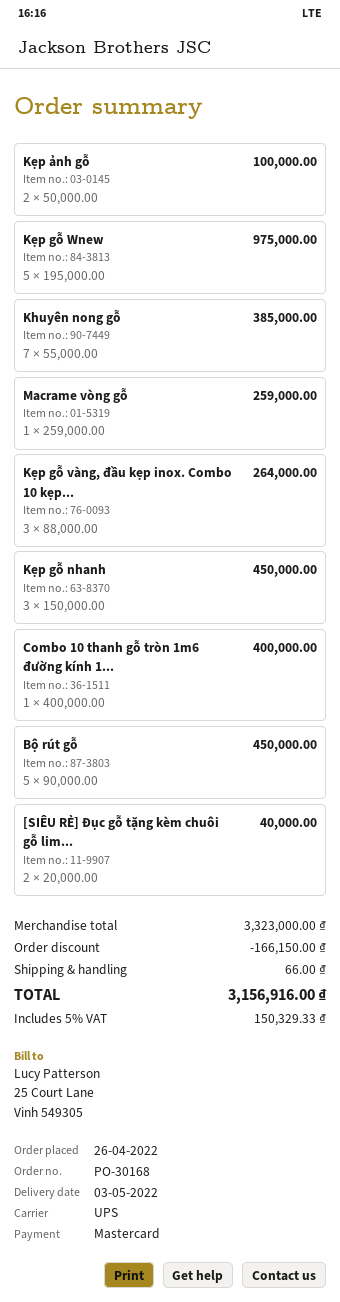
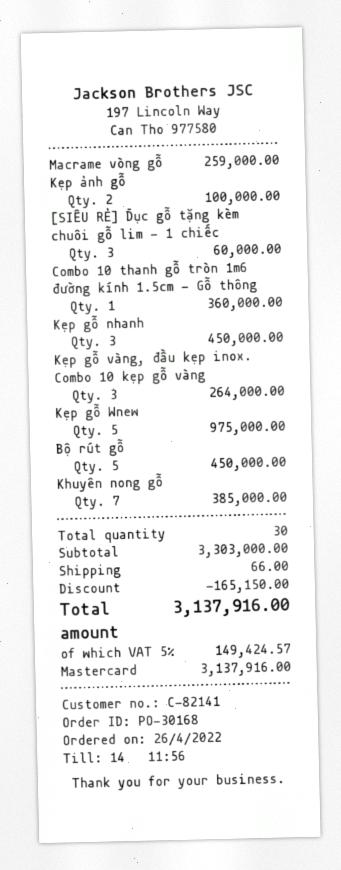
Combo 10 thanh gỗ tròn 1m6 đường kính 1...: 1 for 400000.00 -> 1 for 360000.00
[SIÊU RẺ] Đục gỗ tặng kèm chuôi gỗ lim...: 2 for 40000.00 -> 3 for 60000.00
subtotal: 3323000.00 -> 3303000.00
discount: 166150.00 -> 165150.00
tax: 5% = 150329.33 -> 5% = 149424.57
total: 3156916.00 -> 3137916.00

